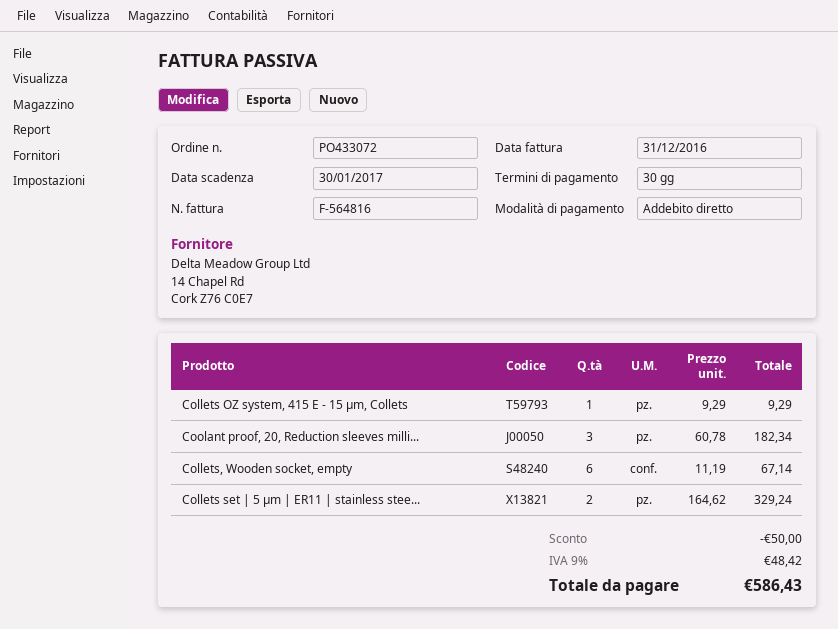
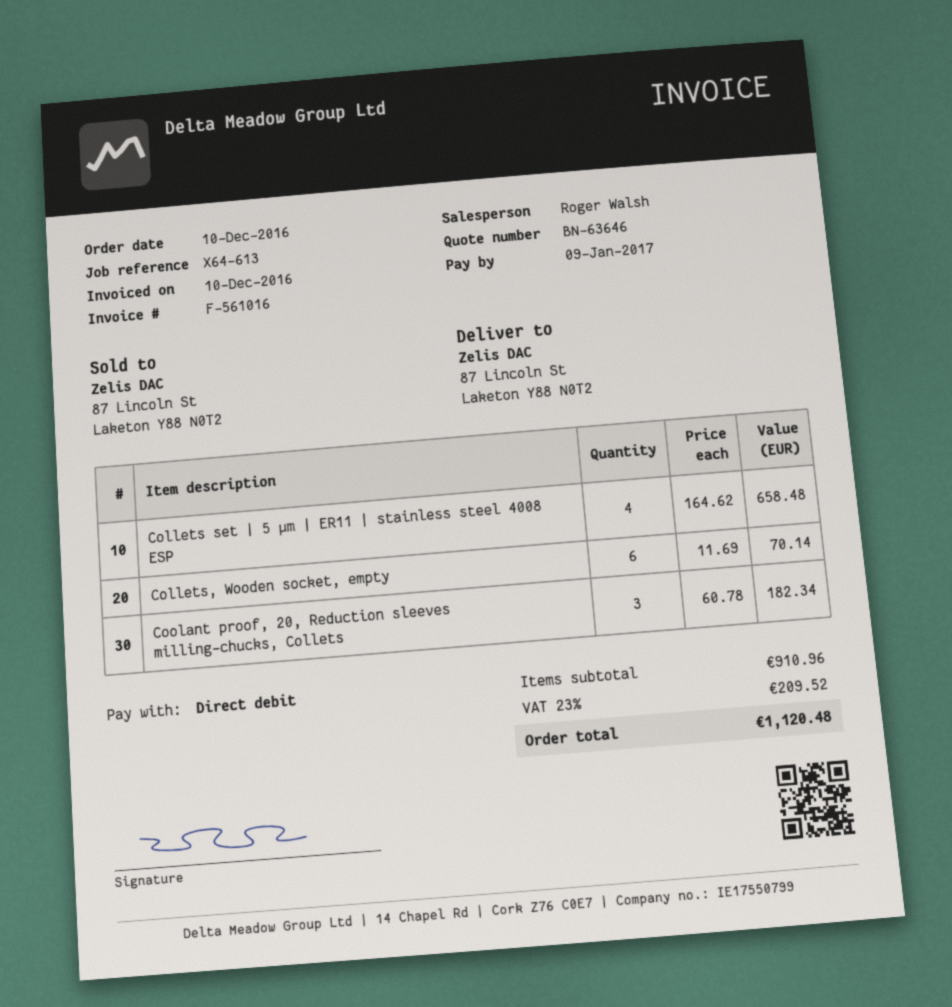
invoice number: F-564816 -> F-561016
invoice date: 2016-12-31 -> 2016-12-10
due date: 2017-01-30 -> 2017-01-09
Collets OZ system, 415 E - 15 µm, Collets: 1 x 9.29 = 9.29 -> none
Collets, Wooden socket, empty: 6 x 11.19 = 67.14 -> 6 x 11.69 = 70.14
Collets set | 5 µm | ER11 | stainless stee...: 2 x 164.62 = 329.24 -> 4 x 164.62 = 658.48
discount: 50.00 -> none
tax: 9% = 48.42 -> 23% = 209.52
total: 586.43 -> 1120.48

